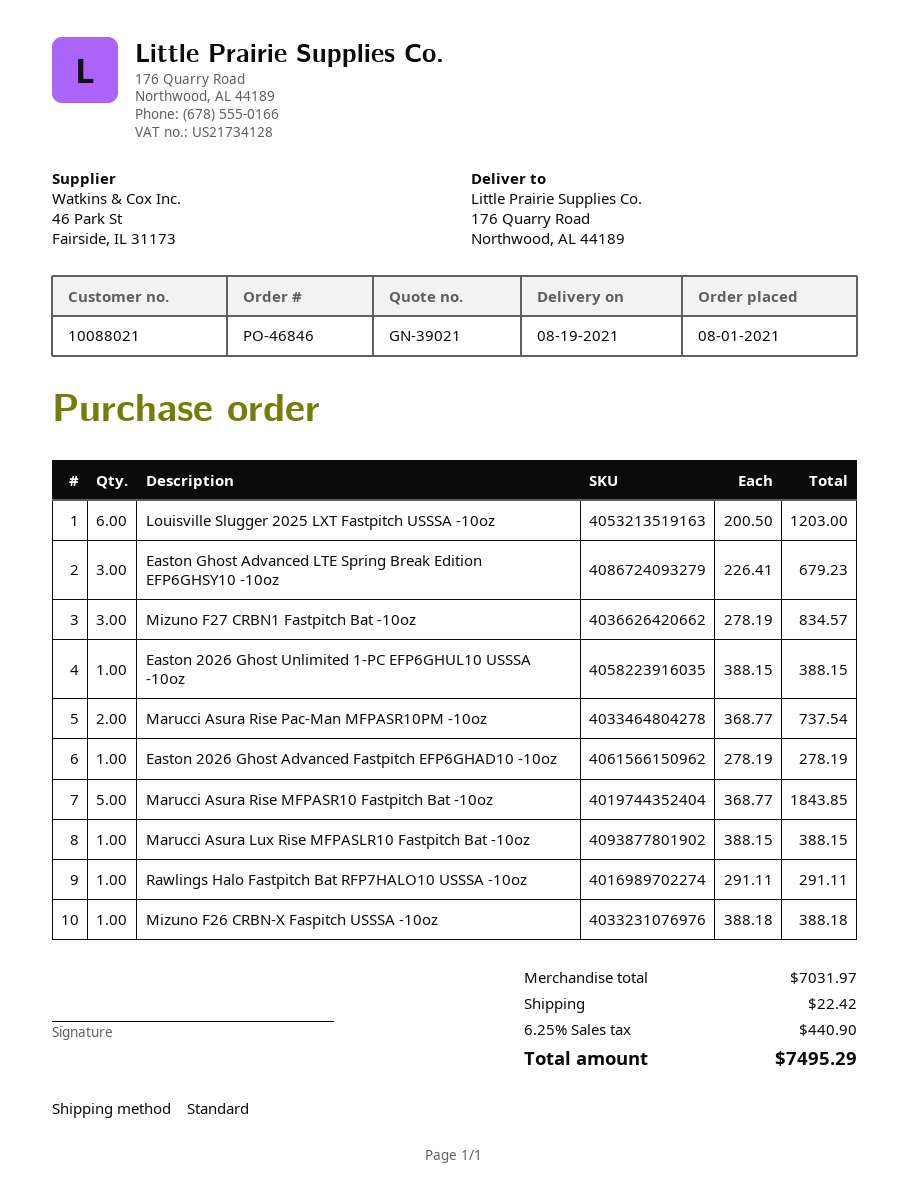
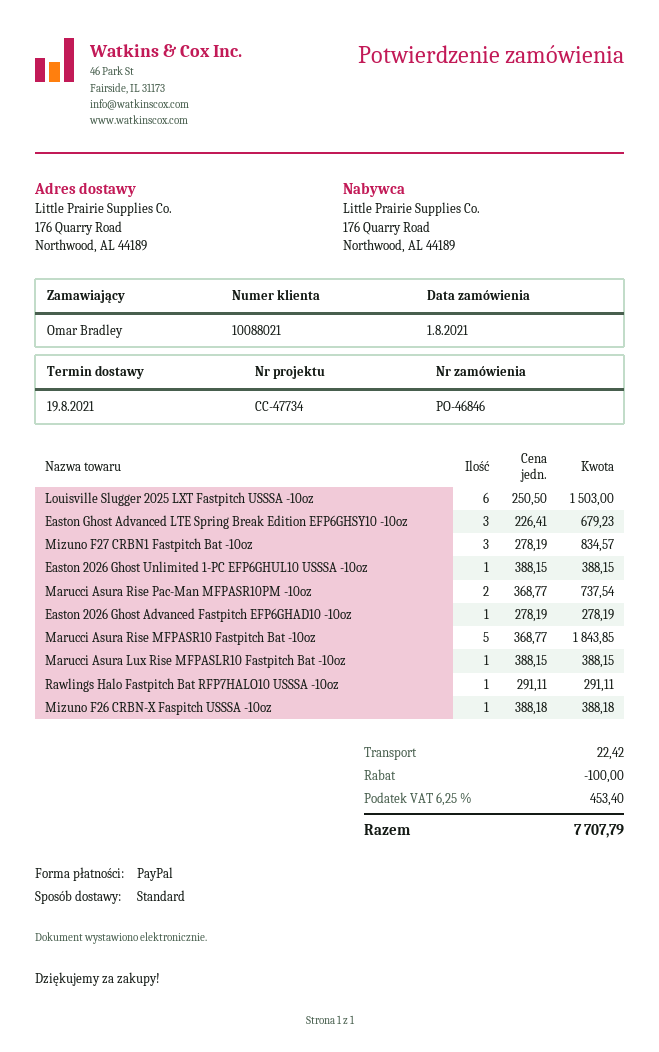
Louisville Slugger 2025 LXT Fastpitch USSSA -10oz: 6 x 200.50 = 1203.00 -> 6 x 250.50 = 1503.00
discount: none -> 100.00
tax: 6.25% = 440.90 -> 6.25% = 453.40
total: 7495.29 -> 7707.79

